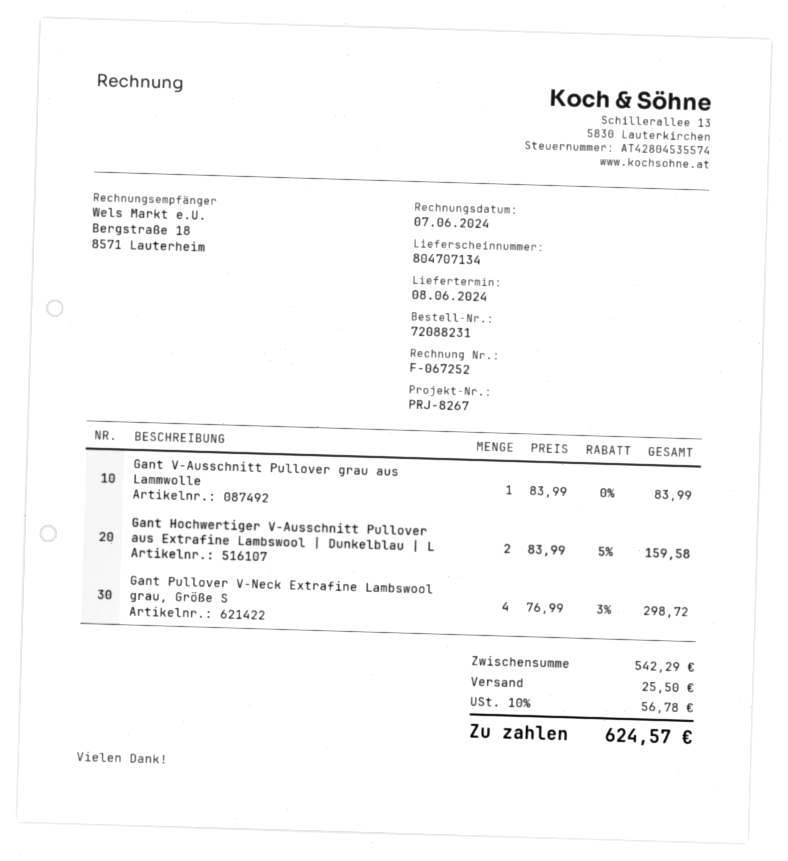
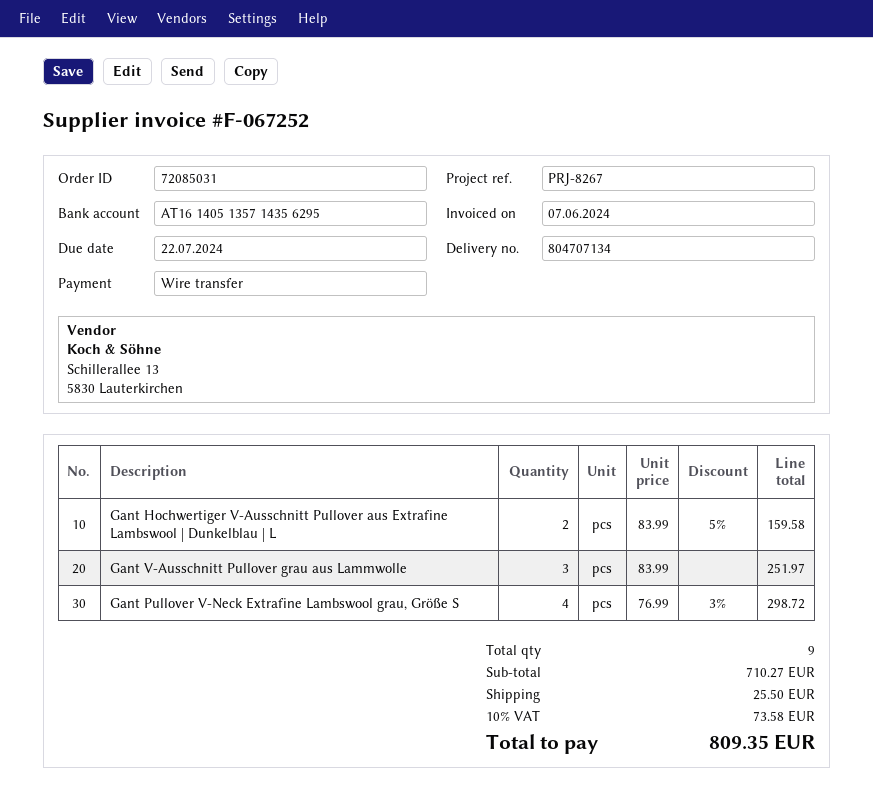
order number: 72088231 -> 72085031
Gant V-Ausschnitt Pullover grau aus Lammwolle: 1 x 83.99 = 83.99 -> 3 x 83.99 = 251.97
subtotal: 542.29 -> 710.27
tax: 10% = 56.78 -> 10% = 73.58
total: 624.57 -> 809.35

